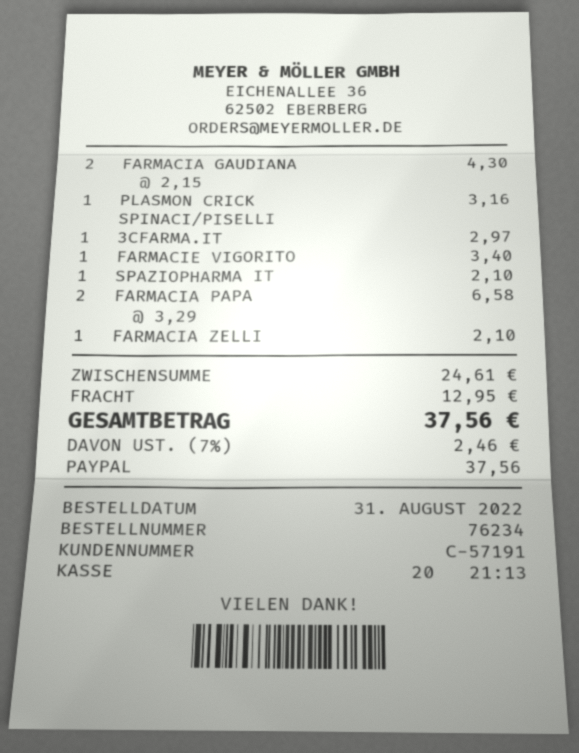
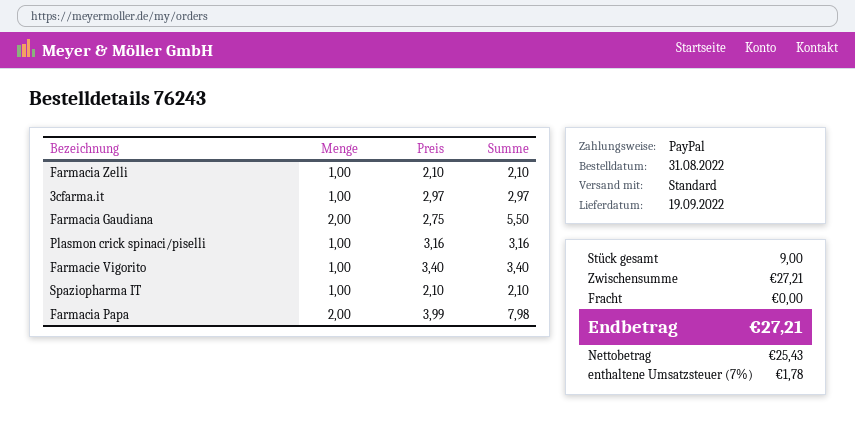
order number: 76234 -> 76243
FARMACIA GAUDIANA: 2 x 2.15 = 4.30 -> 2 x 2.75 = 5.50
FARMACIA PAPA: 2 x 3.29 = 6.58 -> 2 x 3.99 = 7.98
subtotal: 24.61 -> 27.21
shipping: 12.95 -> 0.00
tax: 7% = 2.46 -> 7% = 1.78
total: 37.56 -> 27.21

